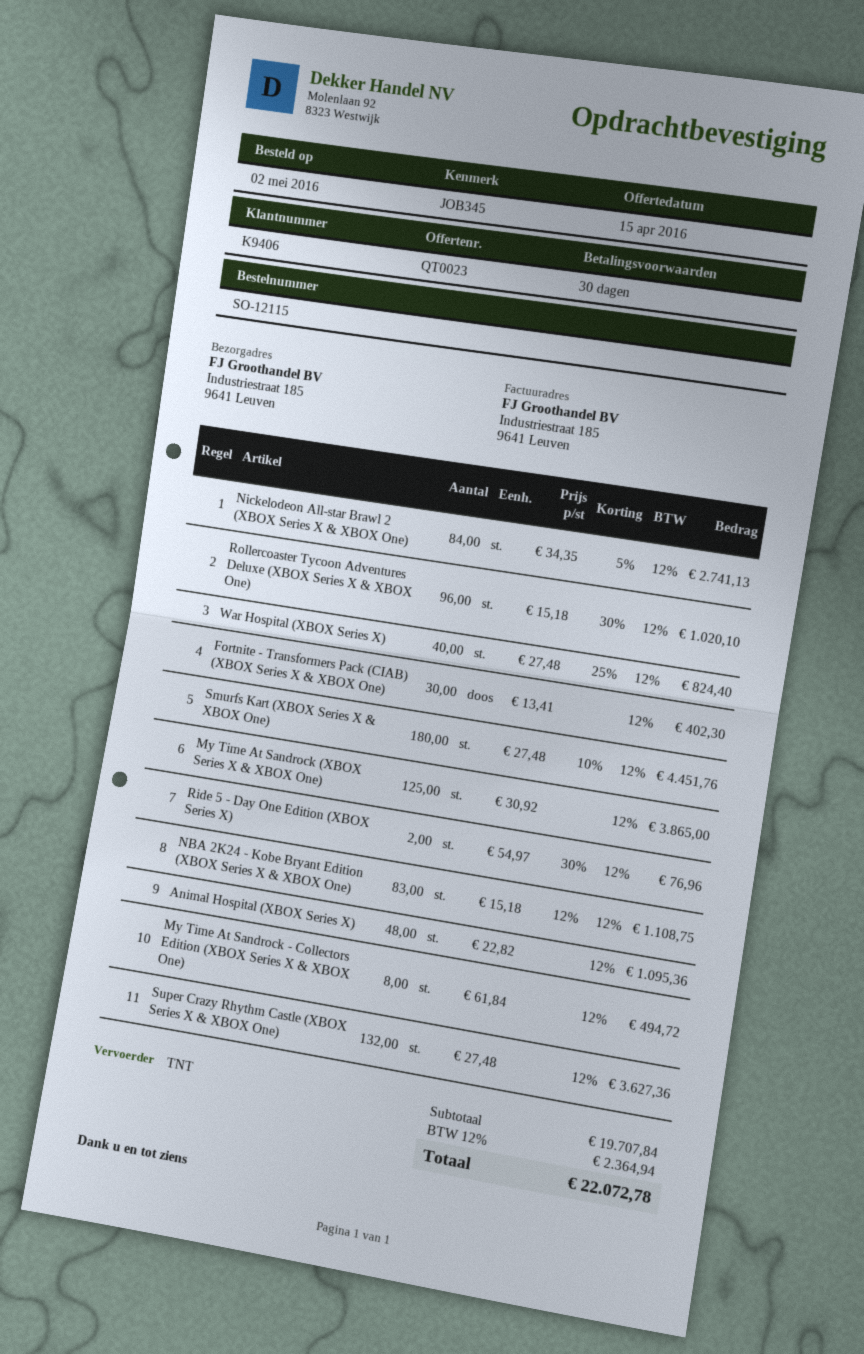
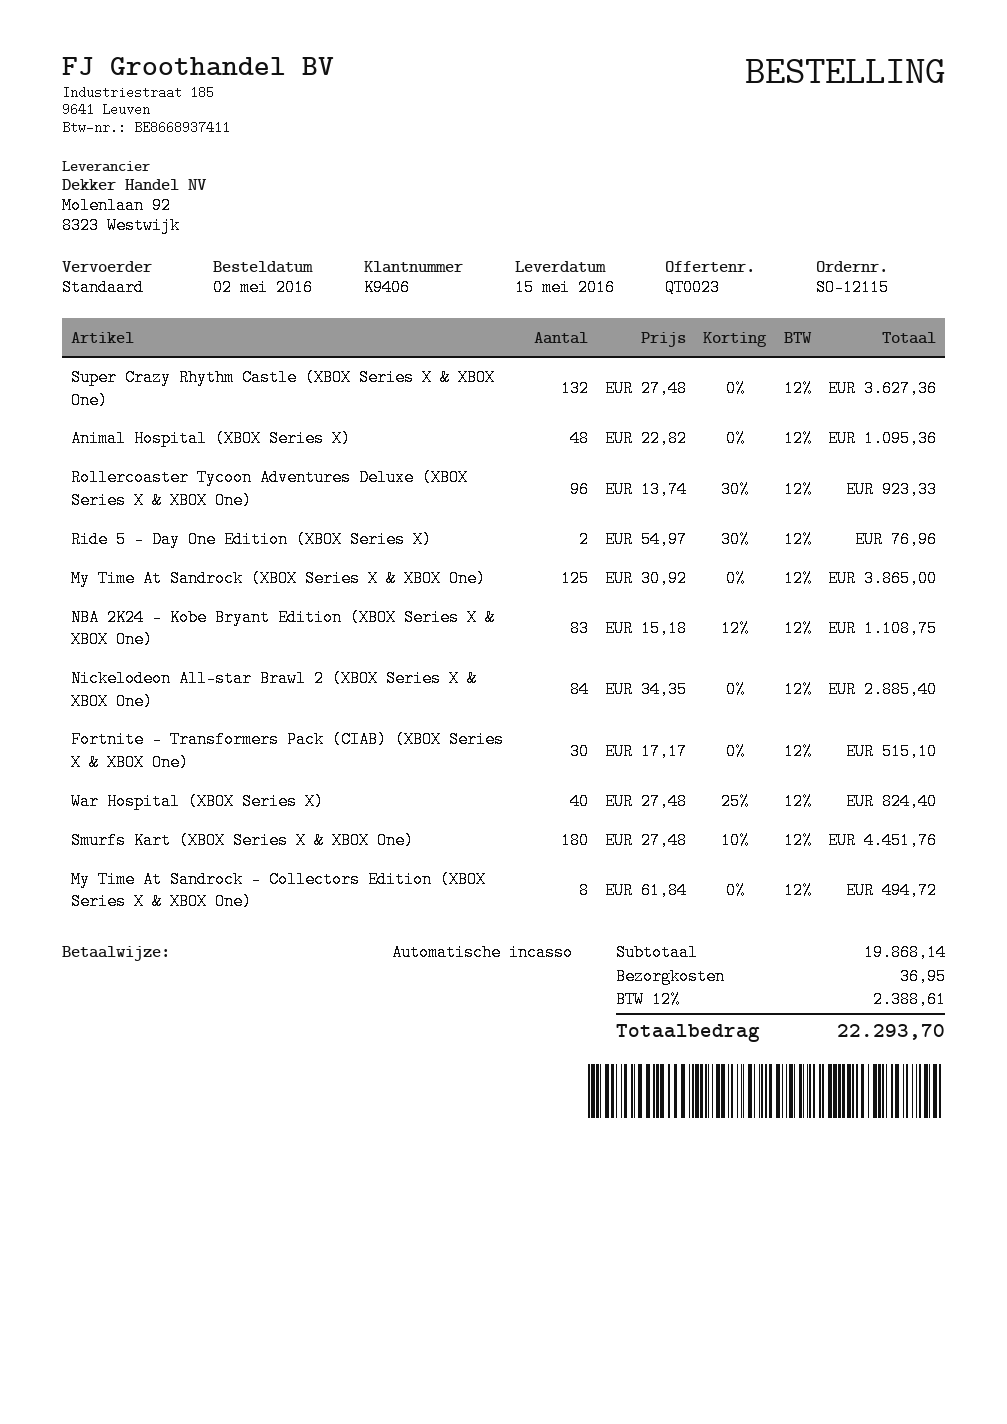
shipping method: TNT -> standard
Nickelodeon All-star Brawl 2 (XBOX Series X & XBOX One): 84 x 34.35 - 5% = 2741.13 -> 84 x 34.35 = 2885.40
Rollercoaster Tycoon Adventures Deluxe (XBOX Series X & XBOX One): 96 x 15.18 - 30% = 1020.10 -> 96 x 13.74 - 30% = 923.33
Fortnite - Transformers Pack (CIAB) (XBOX Series X & XBOX One): 30 x 13.41 = 402.30 -> 30 x 17.17 = 515.10
subtotal: 19707.84 -> 19868.14
shipping: none -> 36.95
tax: 12% = 2364.94 -> 12% = 2388.61
total: 22072.78 -> 22293.70

